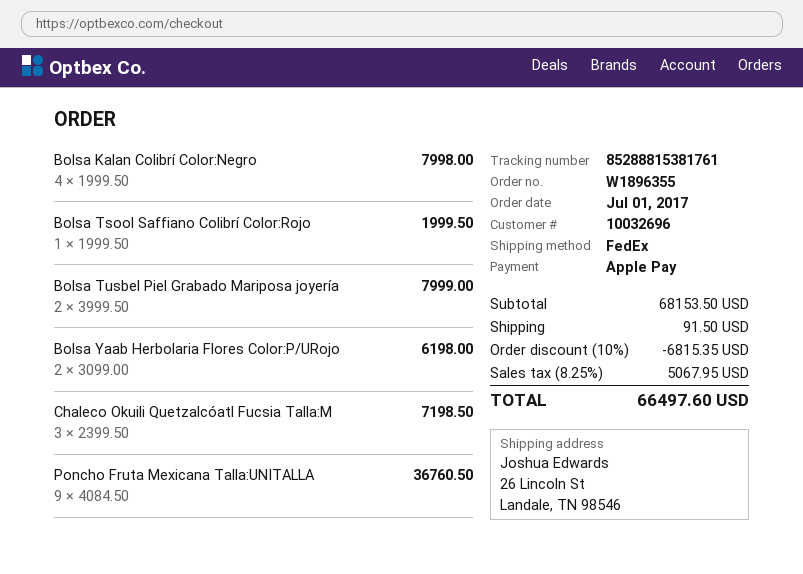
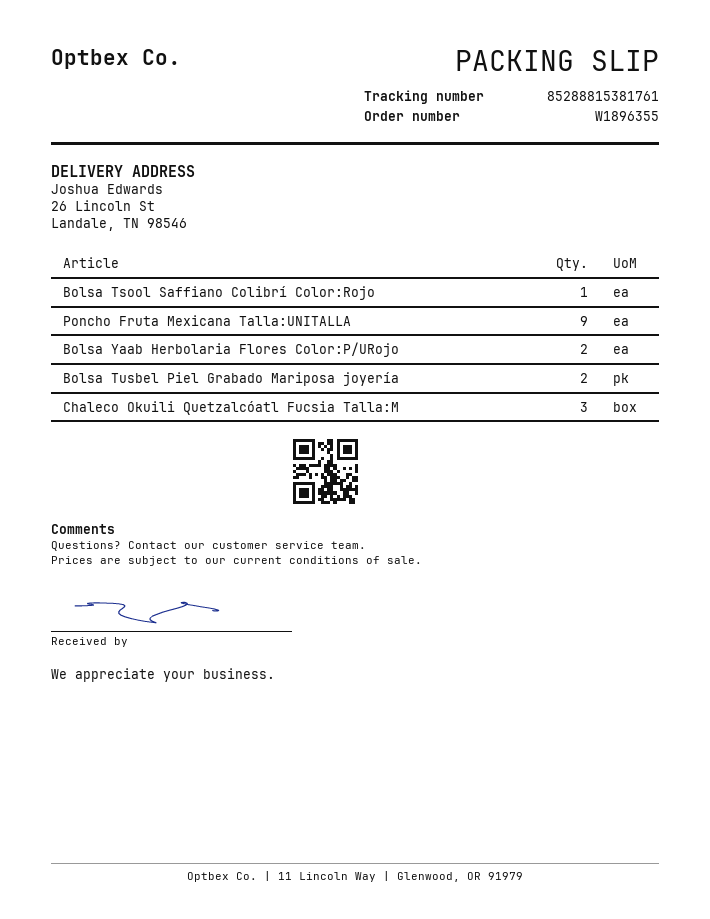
Bolsa Kalan Colibrí Color:Negro: 4 -> none

